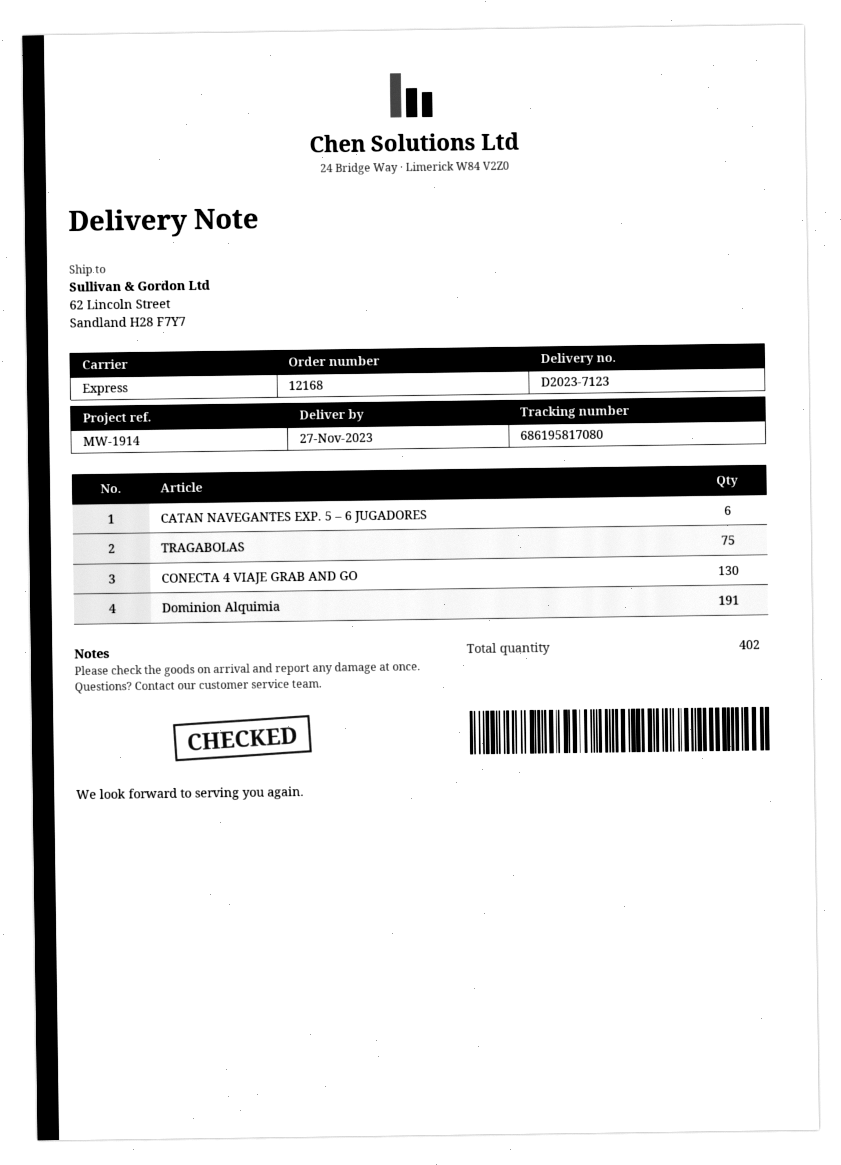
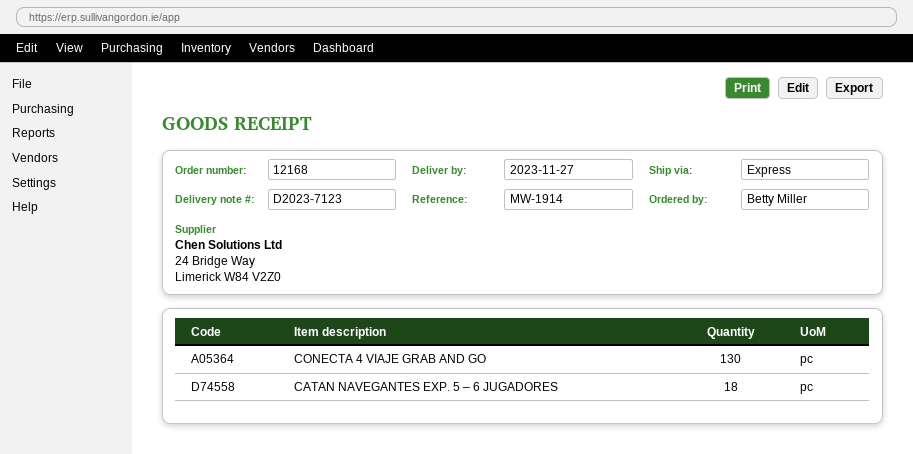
CATAN NAVEGANTES EXP. 5 – 6 JUGADORES: 6 -> 18
TRAGABOLAS: 75 -> none
Dominion Alquimia: 191 -> none

